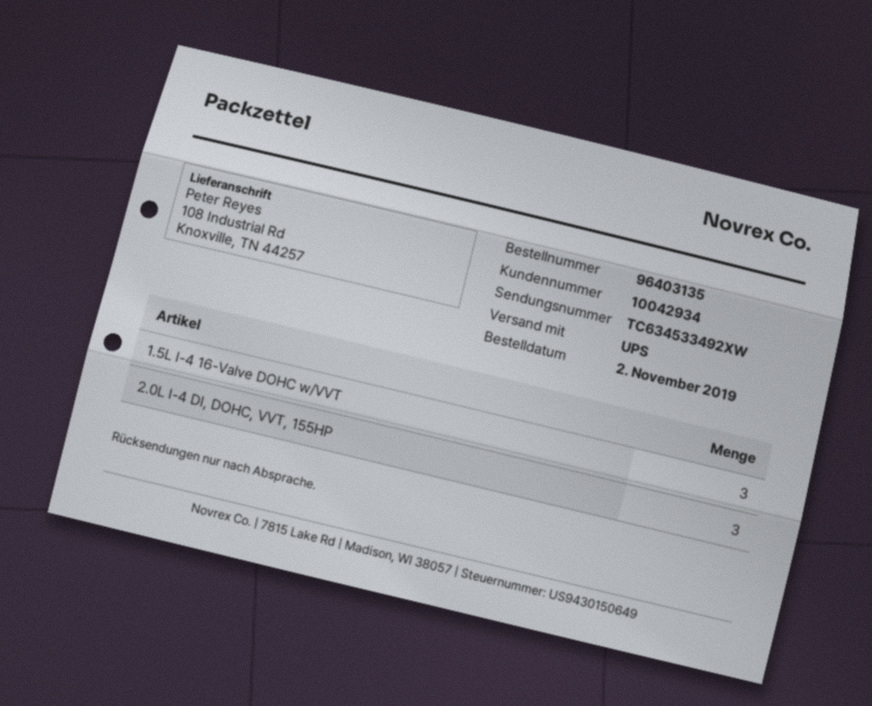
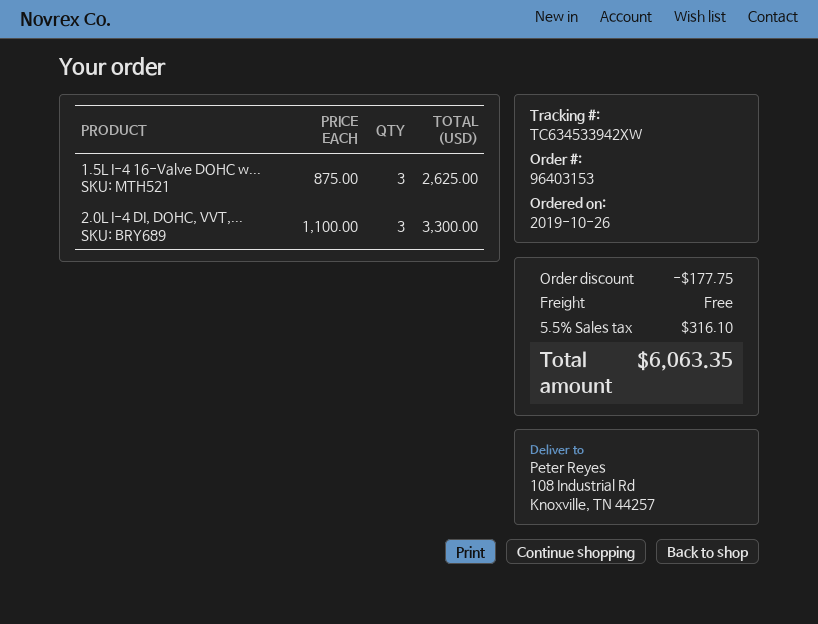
order number: 96403135 -> 96403153
order date: 2019-11-02 -> 2019-10-26
tracking number: TC634533492XW -> TC634533942XW

